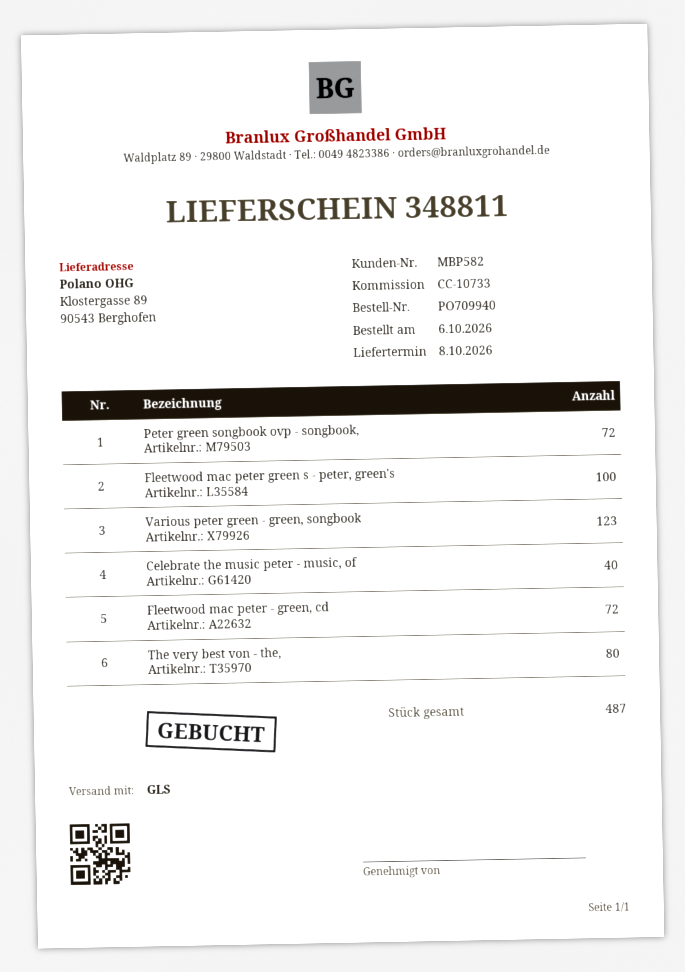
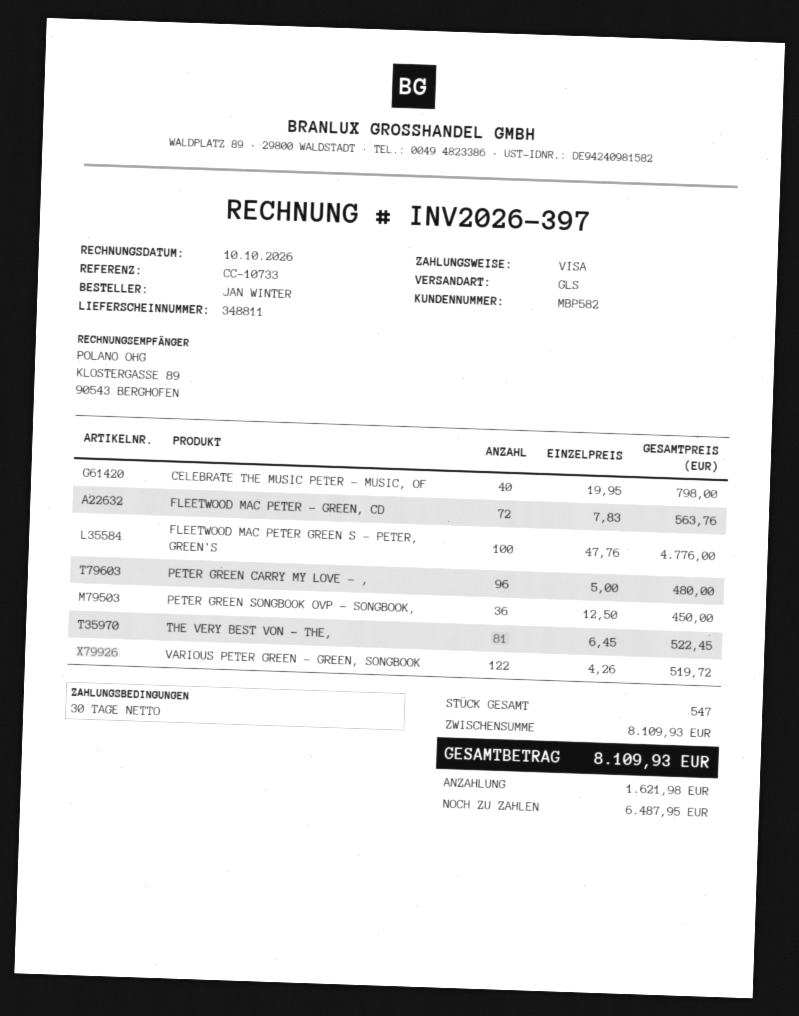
Peter green songbook ovp - songbook,: 72 -> 36
Various peter green - green, songbook: 123 -> 122
The very best von - the,: 80 -> 81
PETER GREEN CARRY MY LOVE - ,: none -> 96
total quantity: 487 -> 547

